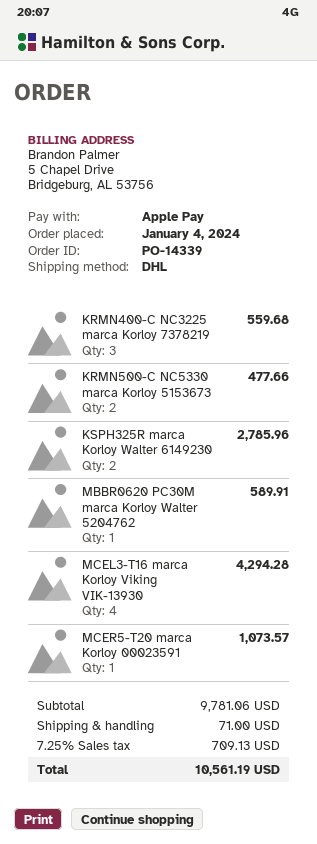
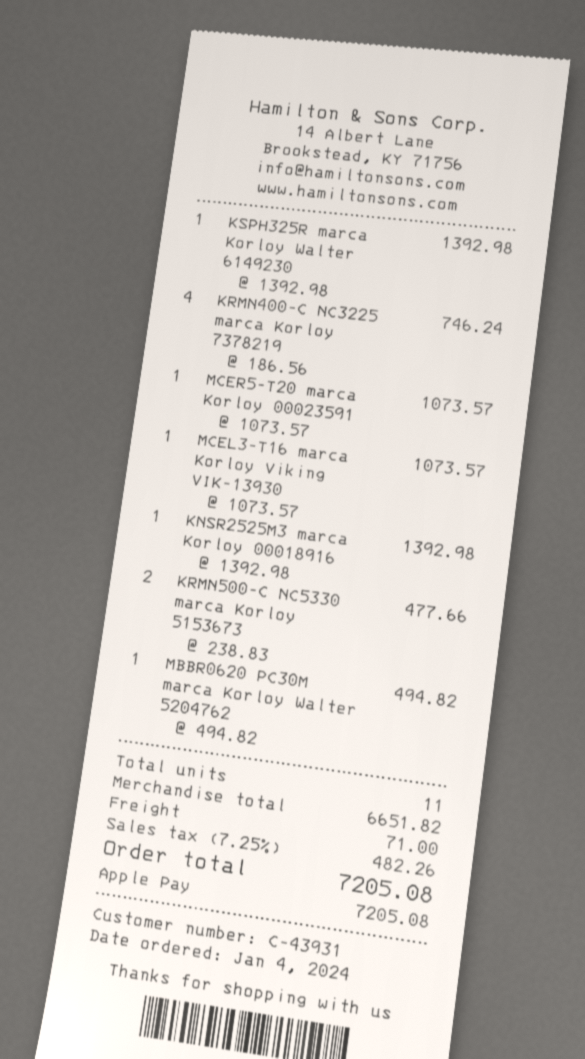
KRMN400-C NC3225 marca Korloy 7378219: 3 for 559.68 -> 4 for 746.24
KSPH325R marca Korloy Walter 6149230: 2 for 2785.96 -> 1 for 1392.98
MBBR0620 PC30M marca Korloy Walter 5204762: 1 for 589.91 -> 1 for 494.82
MCEL3-T16 marca Korloy Viking VIK-13930: 4 for 4294.28 -> 1 for 1073.57
KNSR2525M3 marca Korloy 00018916: none -> 1 for 1392.98
subtotal: 9781.06 -> 6651.82
tax: 7.25% = 709.13 -> 7.25% = 482.26
total: 10561.19 -> 7205.08

